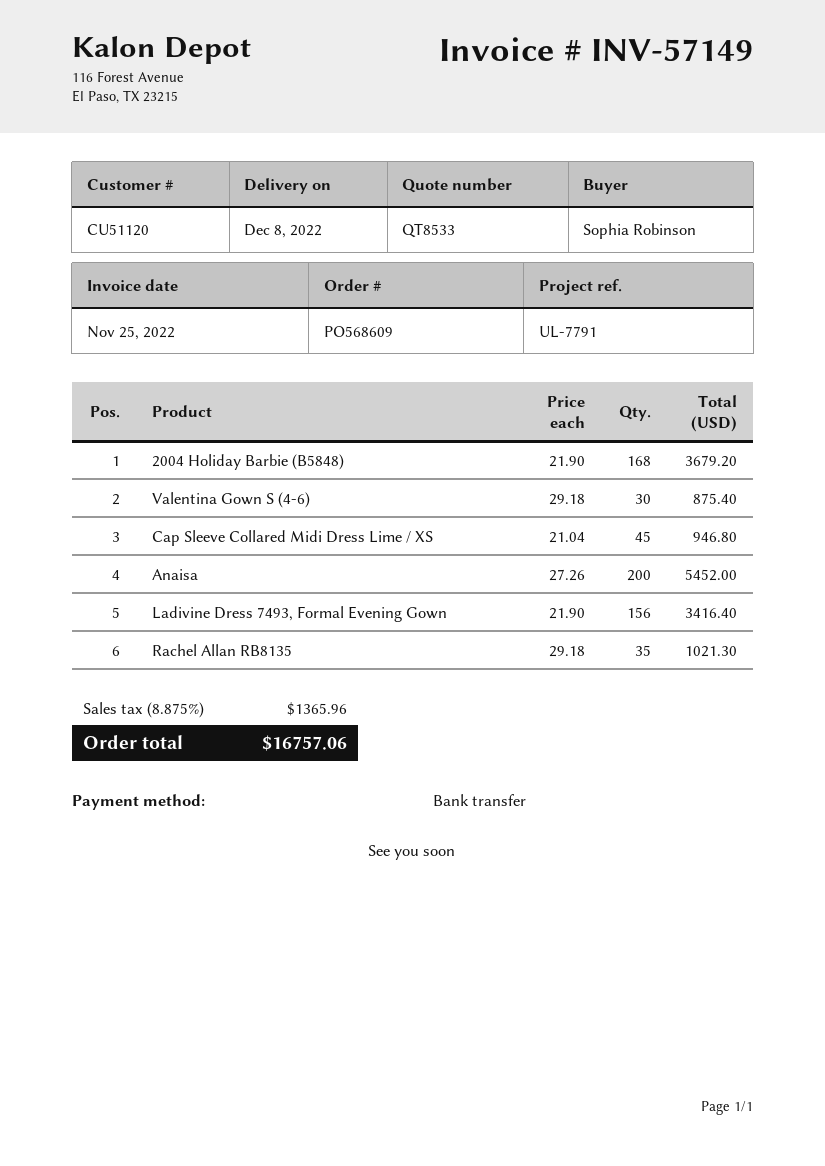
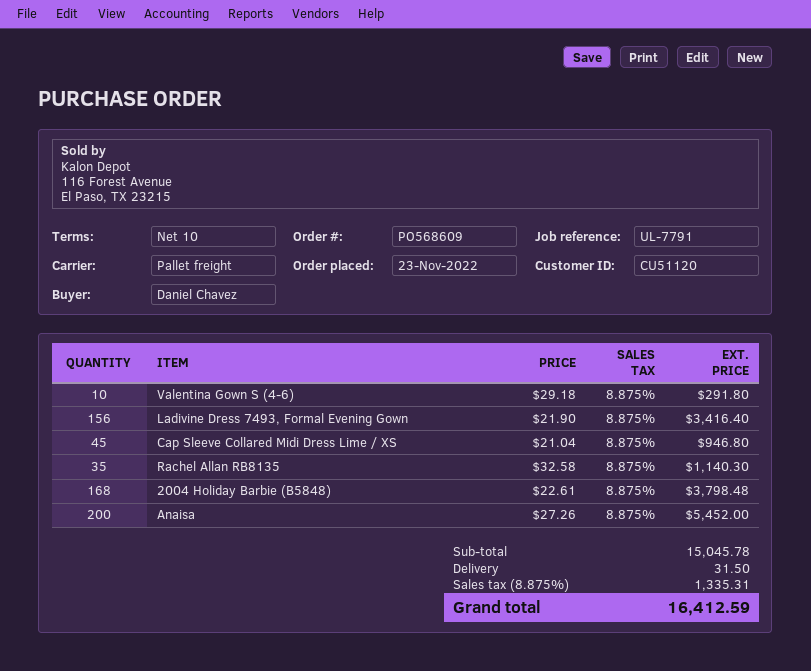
ordered by: Sophia Robinson -> Daniel Chavez
2004 Holiday Barbie (B5848): 168 x 21.90 = 3679.20 -> 168 x 22.61 = 3798.48
Valentina Gown S (4-6): 30 x 29.18 = 875.40 -> 10 x 29.18 = 291.80
Rachel Allan RB8135: 35 x 29.18 = 1021.30 -> 35 x 32.58 = 1140.30
shipping: none -> 31.50
tax: 8.875% = 1365.96 -> 8.875% = 1335.31
total: 16757.06 -> 16412.59

